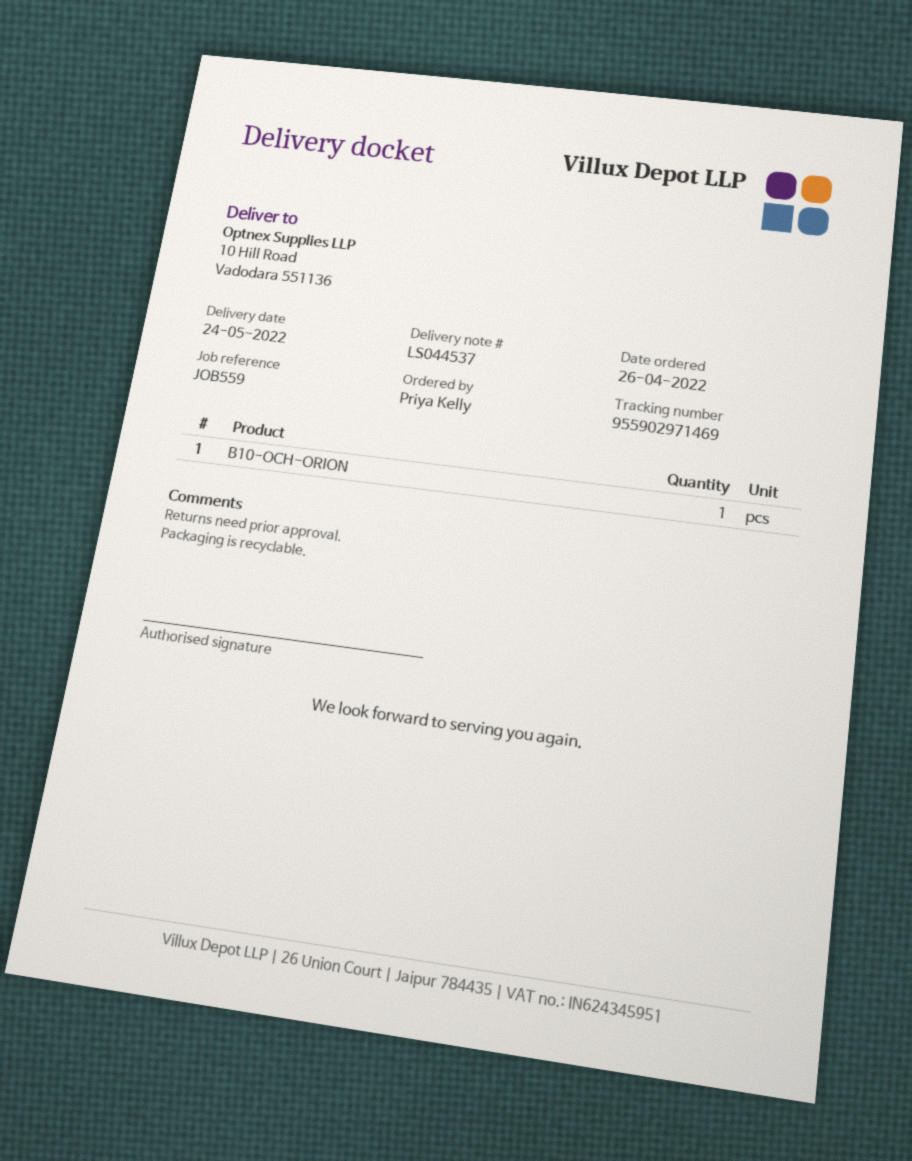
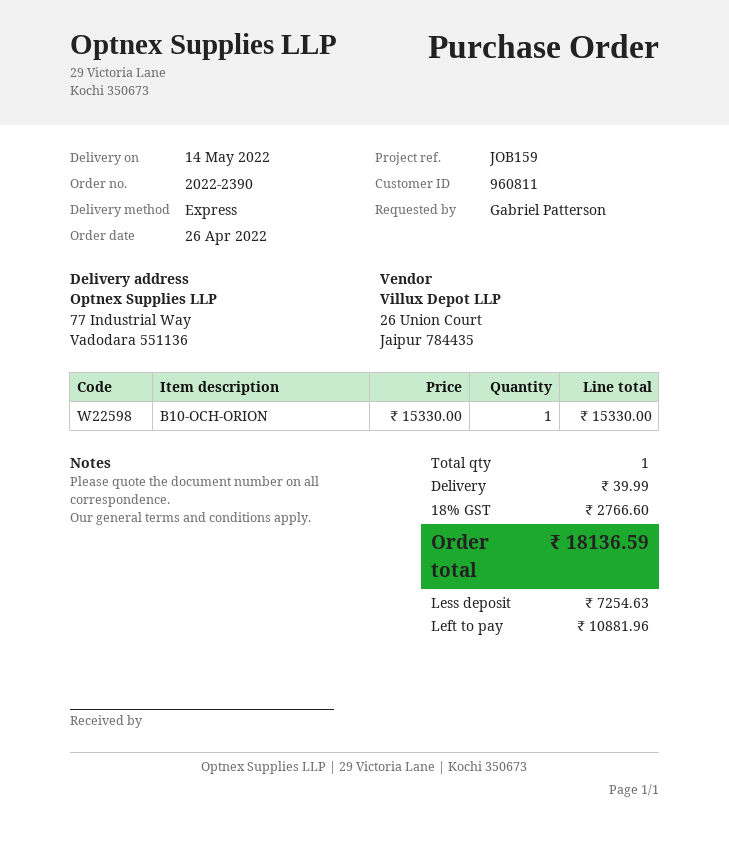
delivery date: 2022-05-24 -> 2022-05-14
reference: JOB559 -> JOB159
ordered by: Priya Kelly -> Gabriel Patterson
ship to: 10 Hill Road, Vadodara 551136 -> 77 Industrial Way, Vadodara 551136

